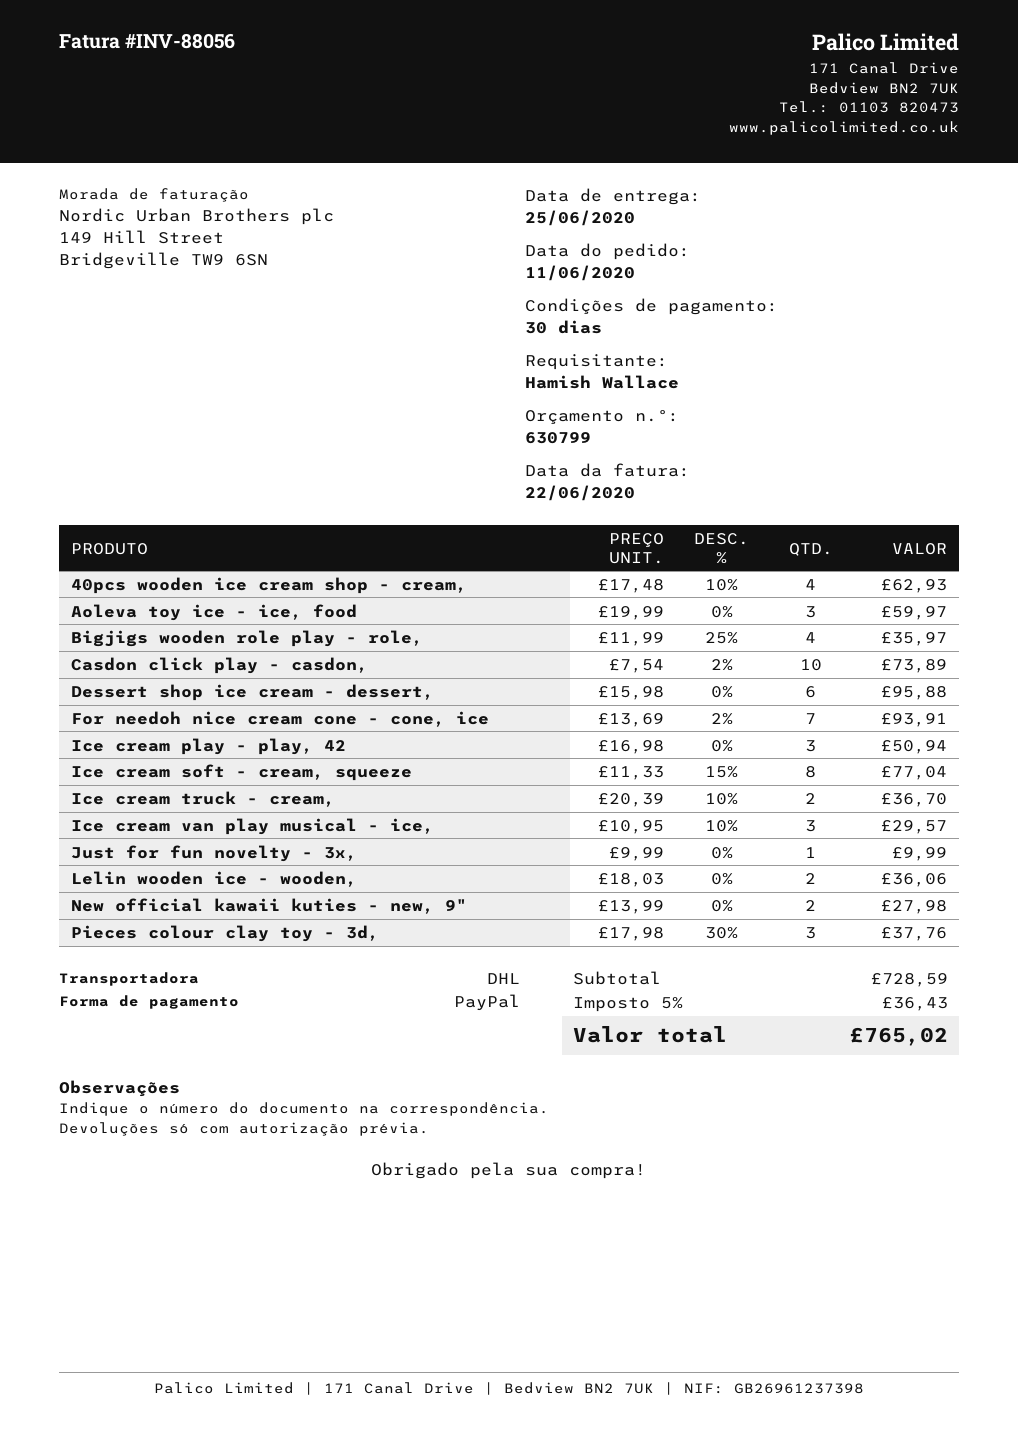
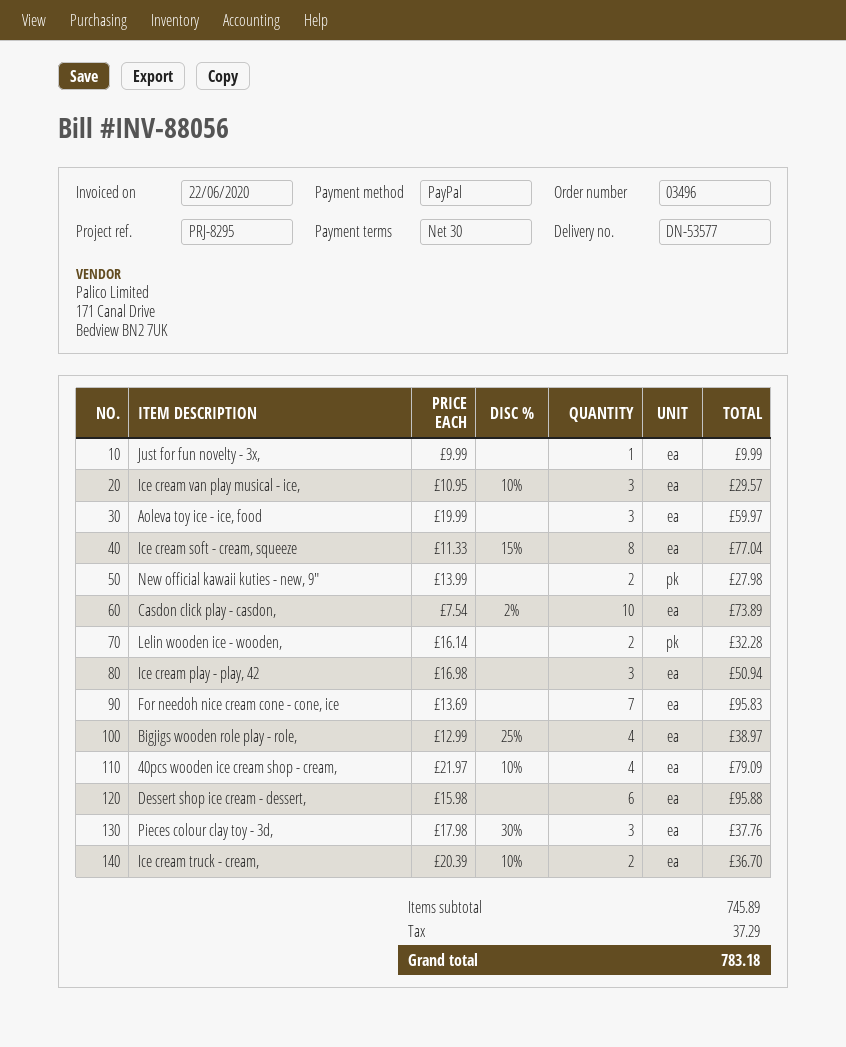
40pcs wooden ice cream shop - cream,: 4 x 17.48 - 10% = 62.93 -> 4 x 21.97 - 10% = 79.09
Bigjigs wooden role play - role,: 4 x 11.99 - 25% = 35.97 -> 4 x 12.99 - 25% = 38.97
For needoh nice cream cone - cone, ice: 7 x 13.69 - 2% = 93.91 -> 7 x 13.69 = 95.83
Lelin wooden ice - wooden,: 2 x 18.03 = 36.06 -> 2 x 16.14 = 32.28
subtotal: 728.59 -> 745.89
tax: 36.43 -> 37.29
total: 765.02 -> 783.18

